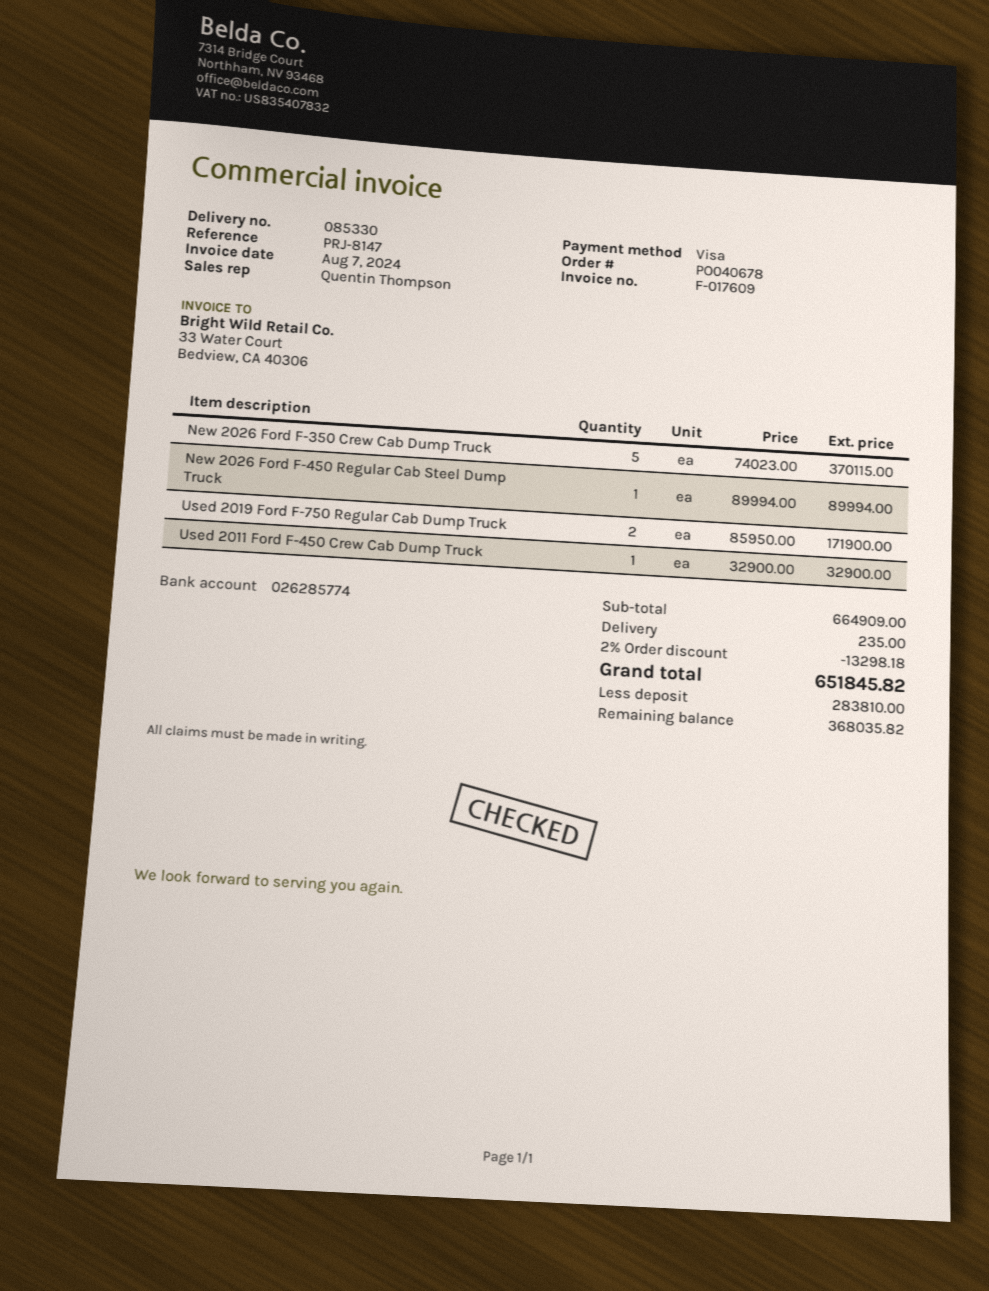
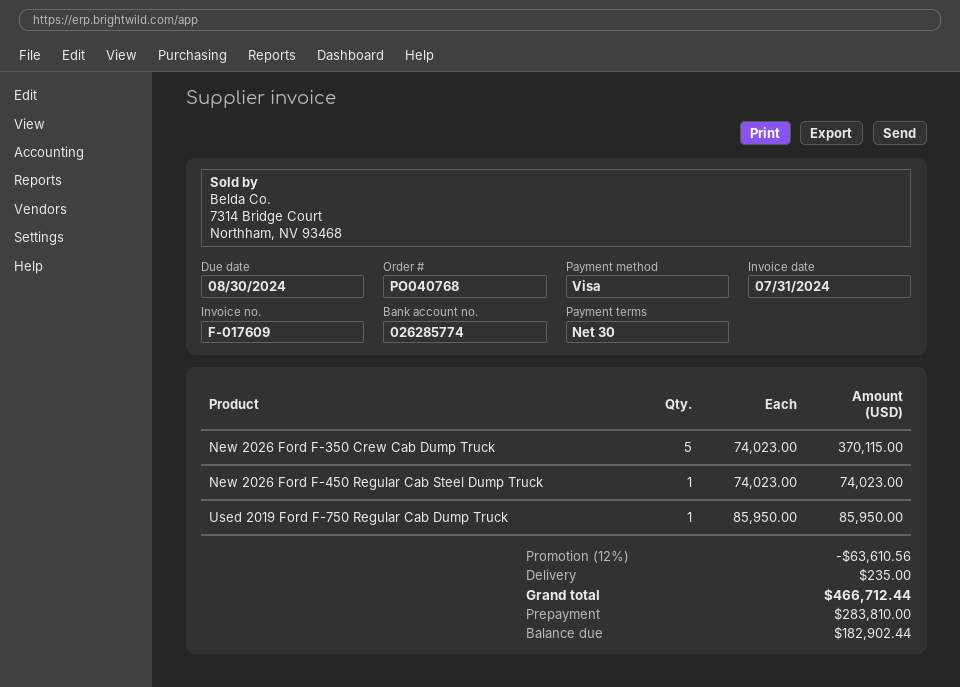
order number: PO040678 -> PO040768
invoice date: 2024-08-07 -> 2024-07-31
New 2026 Ford F-450 Regular Cab Steel Dump Truck: 1 x 89994.00 = 89994.00 -> 1 x 74023.00 = 74023.00
Used 2019 Ford F-750 Regular Cab Dump Truck: 2 x 85950.00 = 171900.00 -> 1 x 85950.00 = 85950.00
Used 2011 Ford F-450 Crew Cab Dump Truck: 1 x 32900.00 = 32900.00 -> none
discount: 2% = 13298.18 -> 12% = 63610.56
total: 651845.82 -> 466712.44
balance: 368035.82 -> 182902.44

